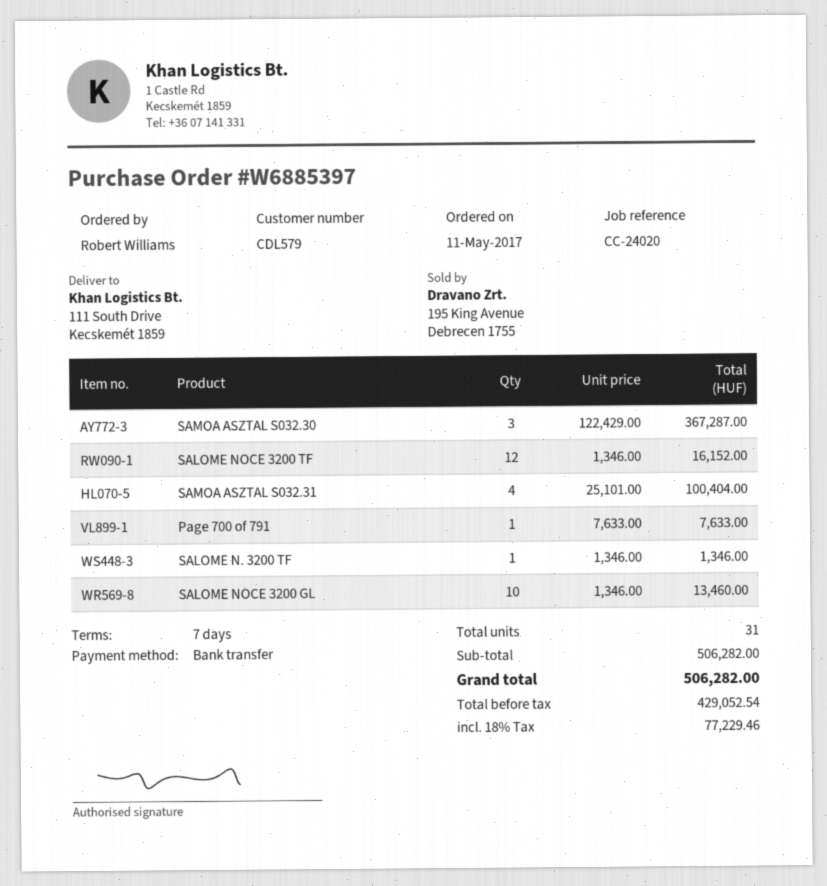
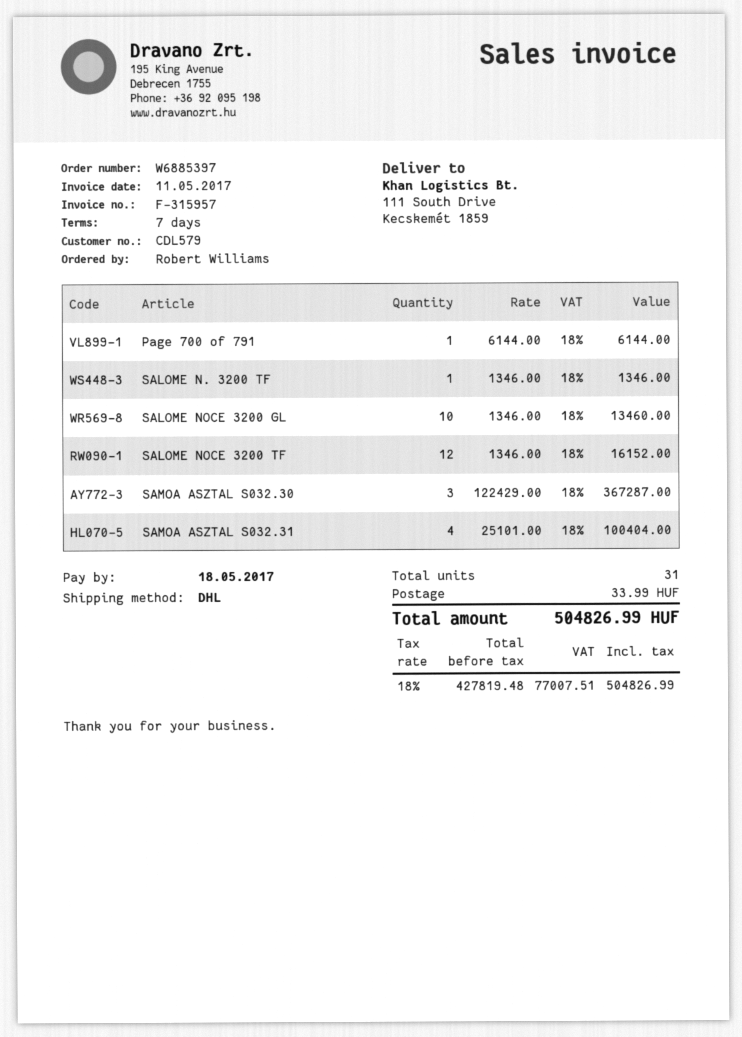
Page 700 of 791: 1 x 7633.00 = 7633.00 -> 1 x 6144.00 = 6144.00
shipping: none -> 33.99
net: 429052.54 -> 427819.48
tax: 18% = 77229.46 -> 18% = 77007.51
total: 506282.00 -> 504826.99

